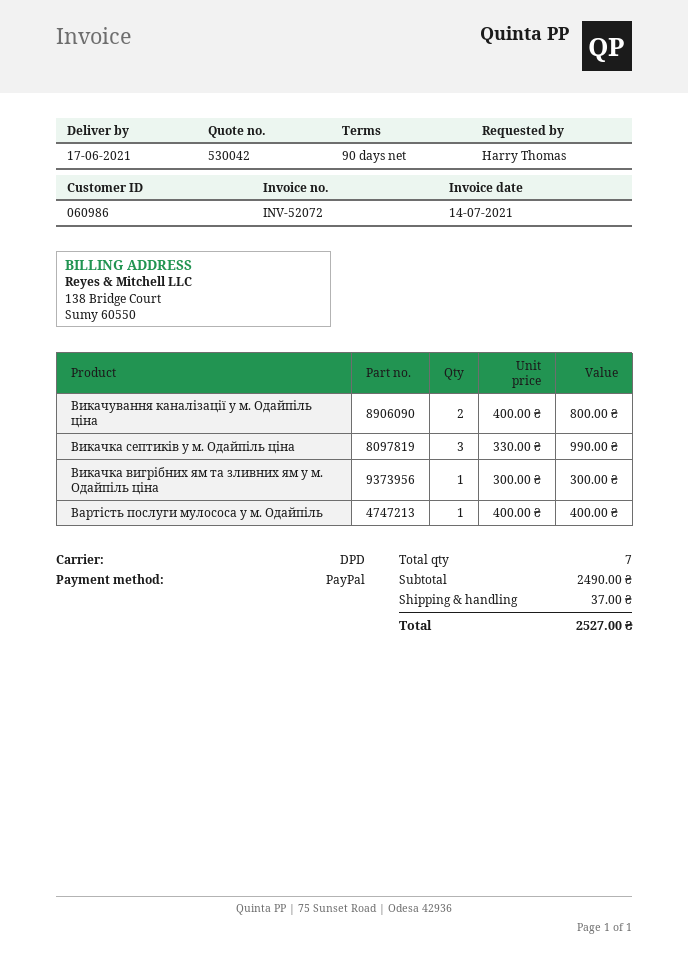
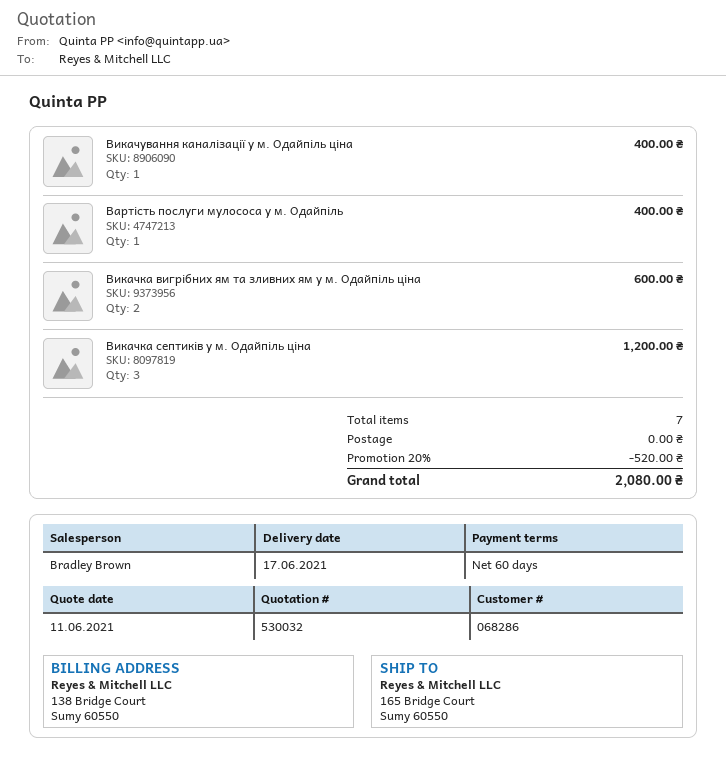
quote number: 530042 -> 530032
payment terms: 90 days -> 60 days
customer number: 060986 -> 068286
Викачування каналізації у м. Одайпіль ціна: 2 for 800.00 -> 1 for 400.00
Викачка септиків у м. Одайпіль ціна: 3 for 990.00 -> 3 for 1200.00
Викачка вигрібних ям та зливних ям у м. Одайпіль ціна: 1 for 300.00 -> 2 for 600.00
discount: none -> 20% = 520.00
shipping: 37.00 -> 0.00
total: 2527.00 -> 2080.00

